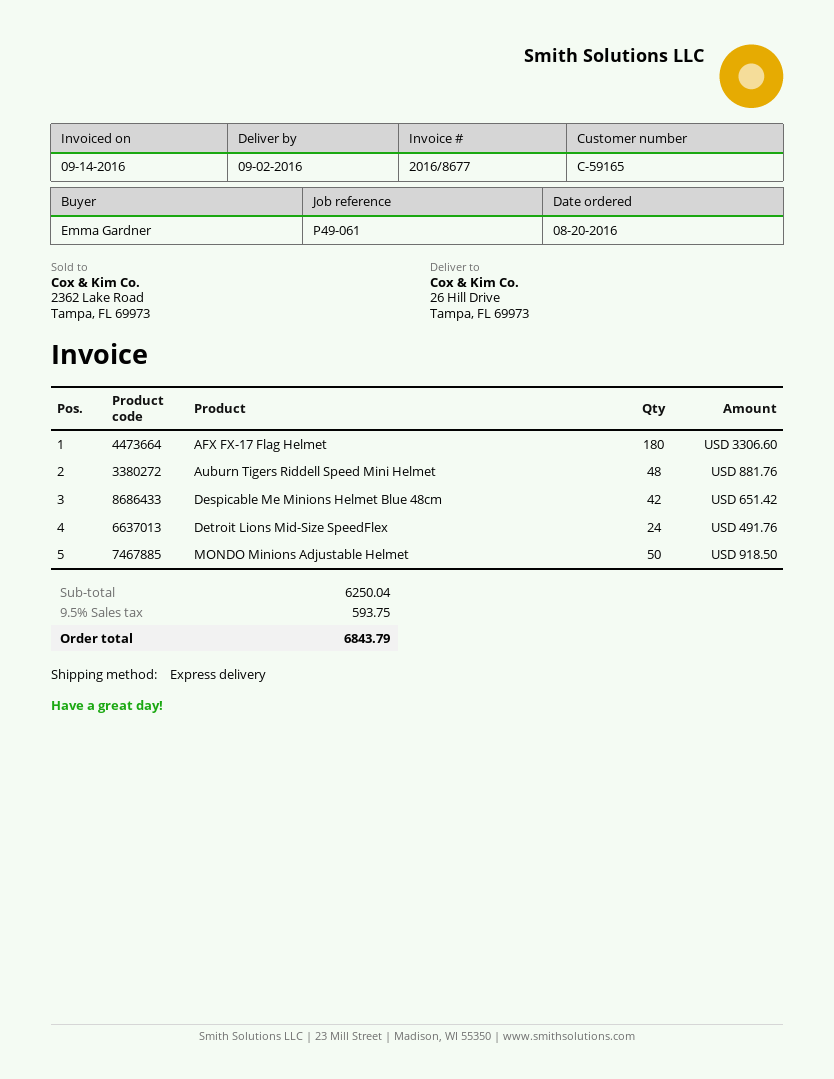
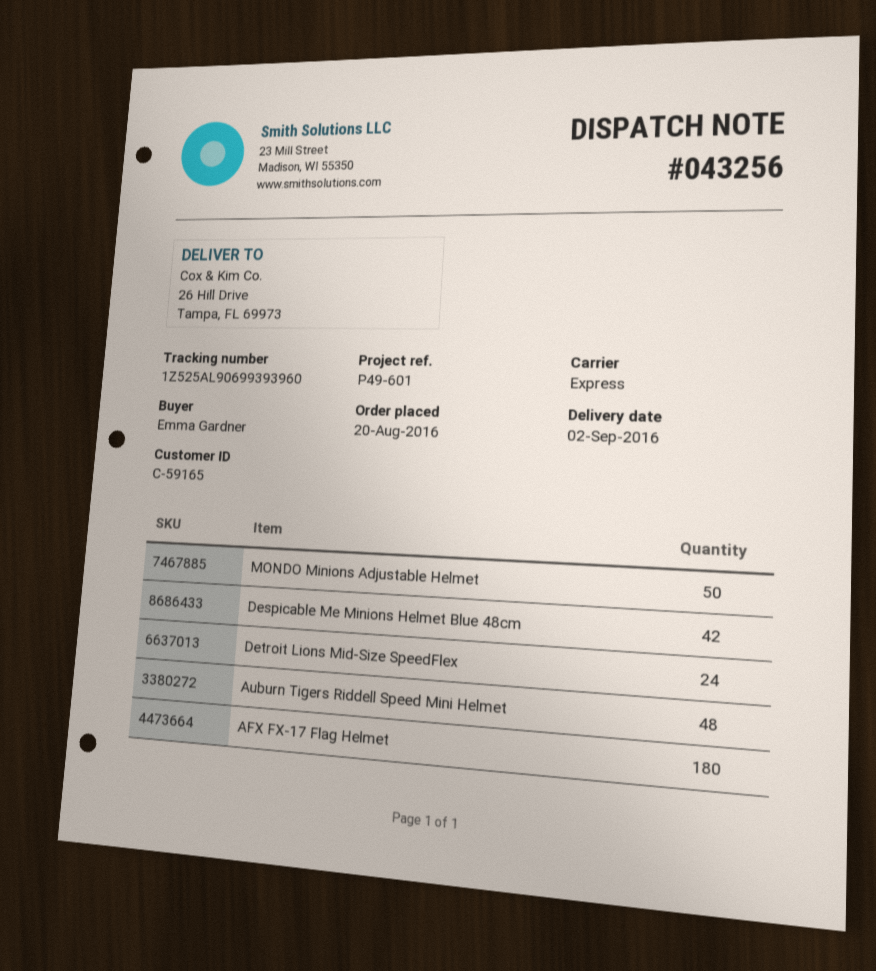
reference: P49-061 -> P49-601

